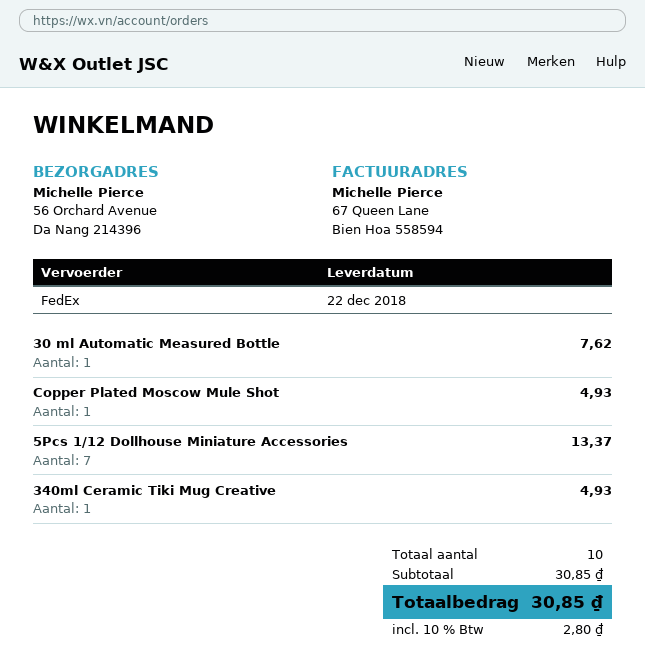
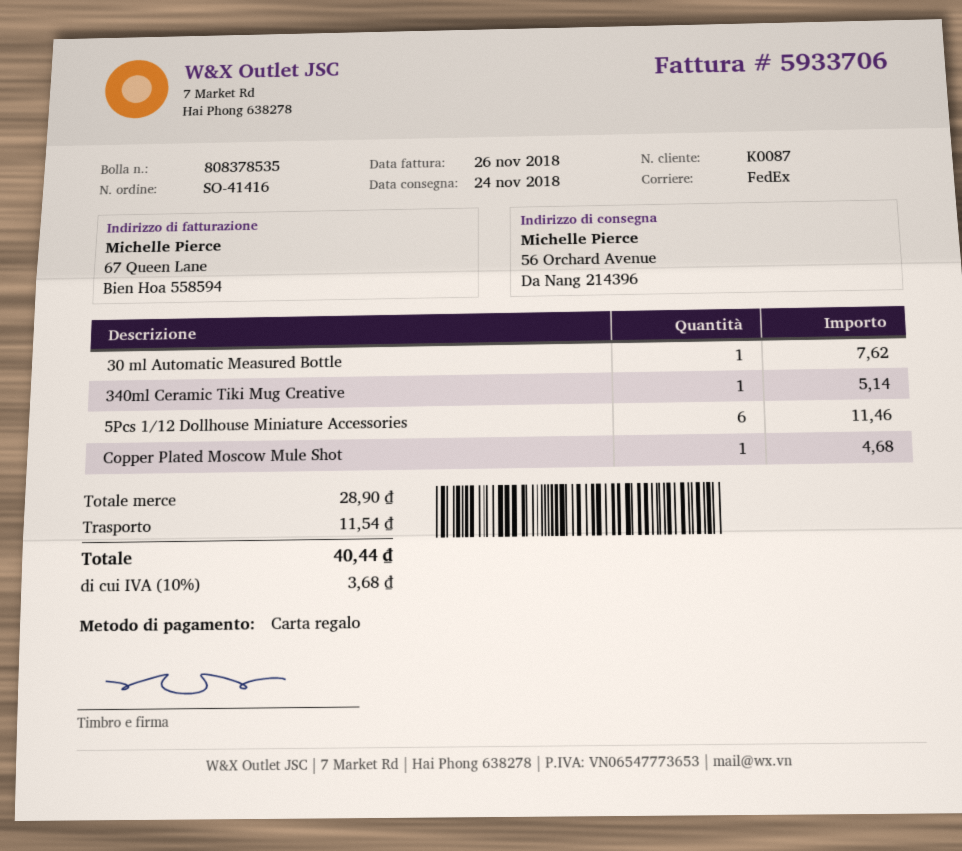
delivery date: 2018-12-22 -> 2018-11-24
Copper Plated Moscow Mule Shot: 1 for 4.93 -> 1 for 4.68
5Pcs 1/12 Dollhouse Miniature Accessories: 7 for 13.37 -> 6 for 11.46
340ml Ceramic Tiki Mug Creative: 1 for 4.93 -> 1 for 5.14
subtotal: 30.85 -> 28.90
shipping: none -> 11.54
tax: 10% = 2.80 -> 10% = 3.68
total: 30.85 -> 40.44

